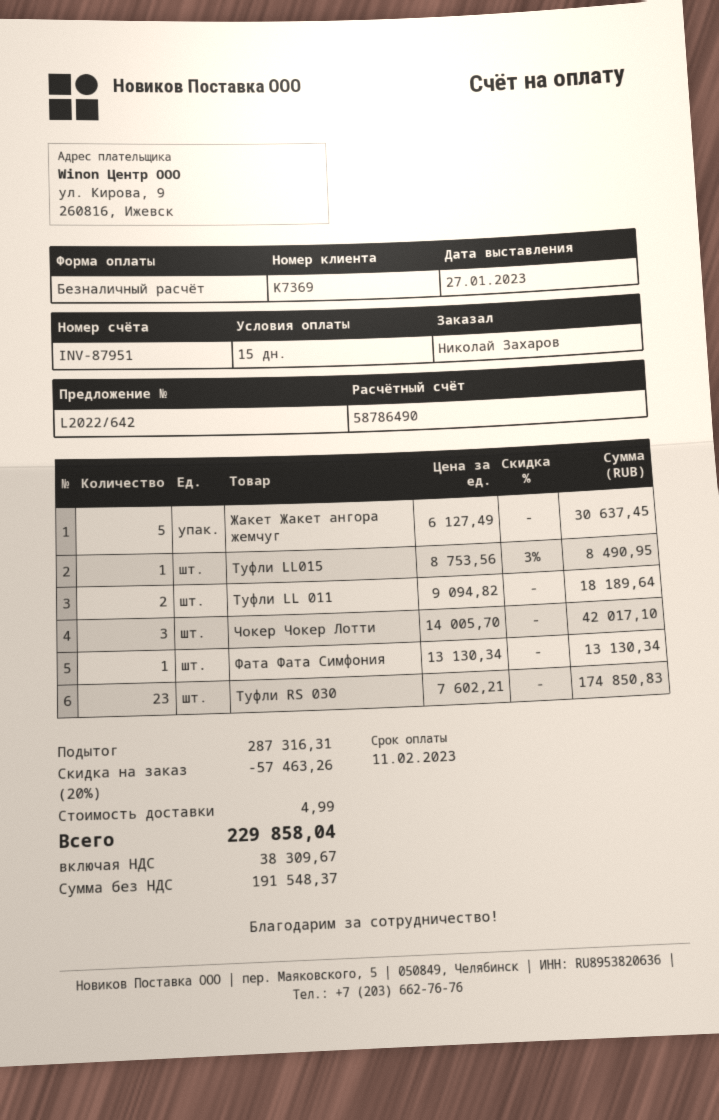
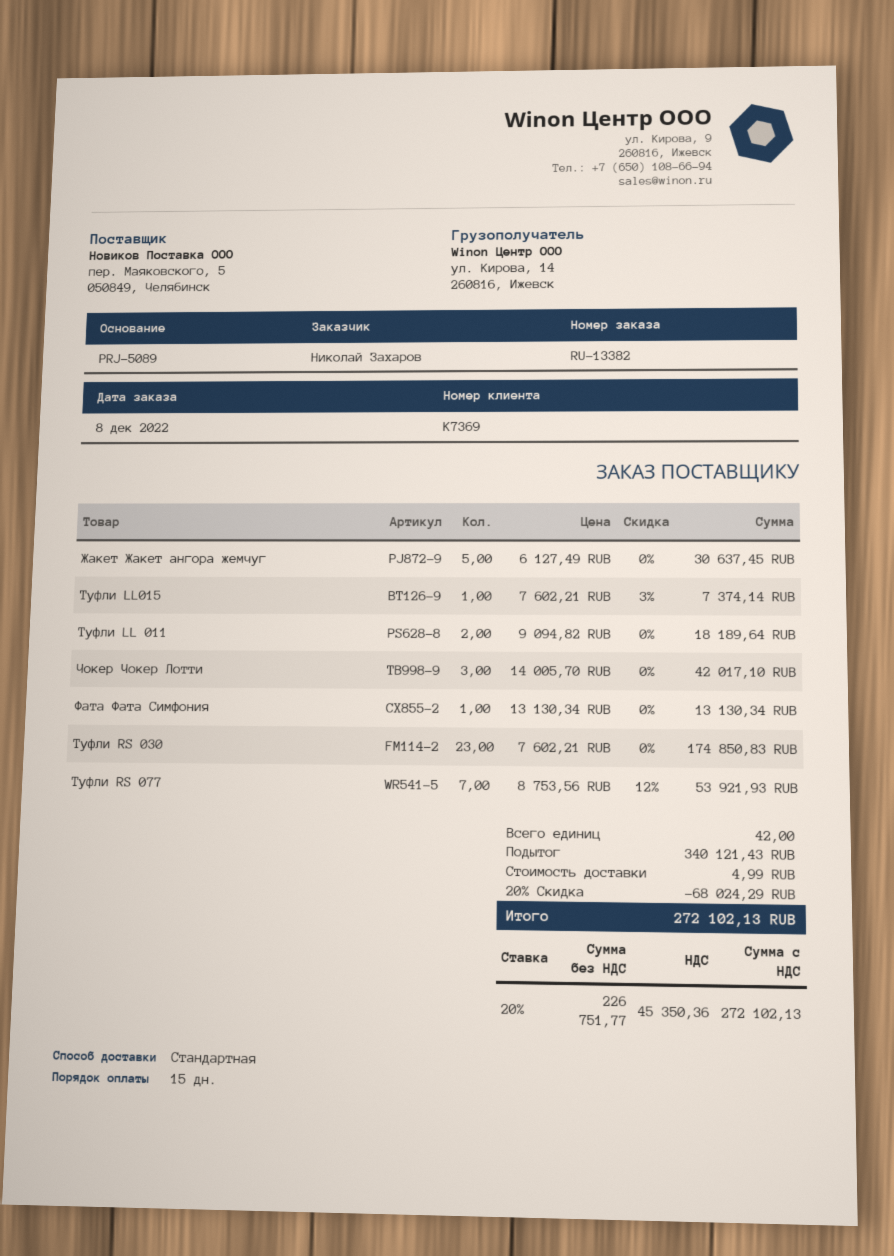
Туфли LL015: 1 x 8753.56 - 3% = 8490.95 -> 1 x 7602.21 - 3% = 7374.14
Туфли RS 077: none -> 7 x 8753.56 - 12% = 53921.93
subtotal: 287316.31 -> 340121.43
discount: 20% = 57463.26 -> 20% = 68024.29
net: 191548.37 -> 226751.77
tax: 38309.67 -> 45350.36
total: 229858.04 -> 272102.13

